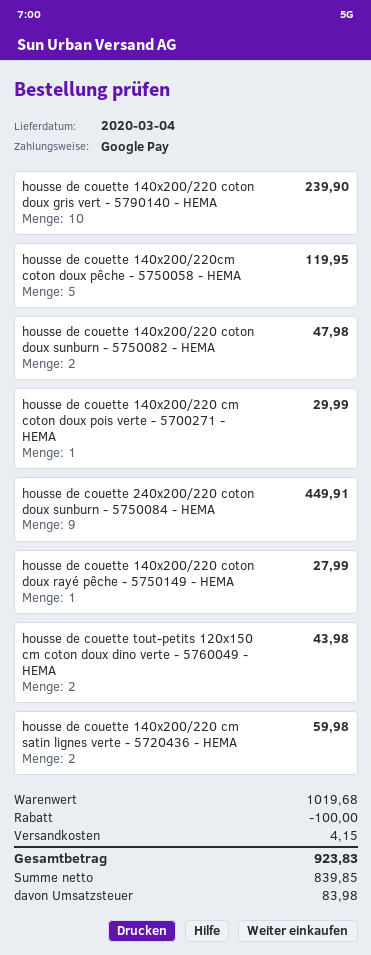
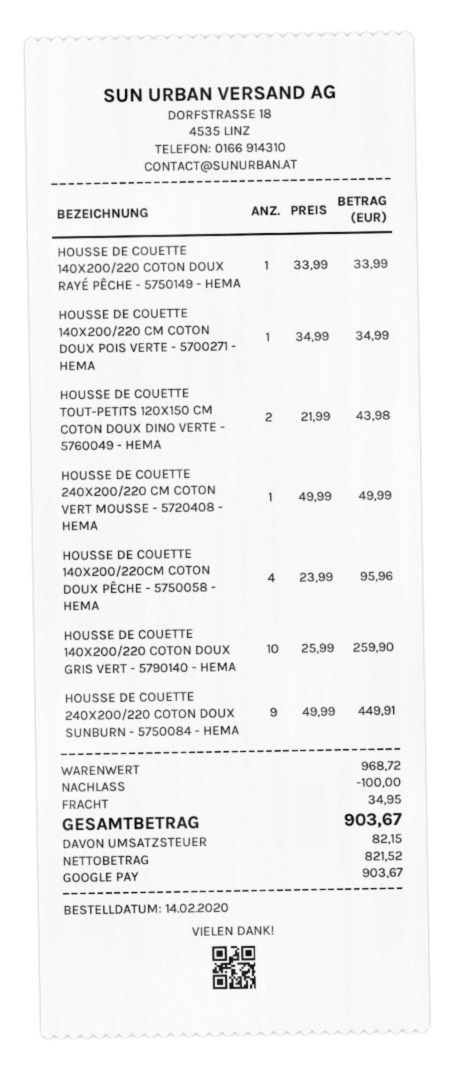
housse de couette 140x200/220 coton doux gris vert - 5790140 - HEMA: 10 for 239.90 -> 10 for 259.90
housse de couette 140x200/220cm coton doux pêche - 5750058 - HEMA: 5 for 119.95 -> 4 for 95.96
housse de couette 140x200/220 coton doux sunburn - 5750082 - HEMA: 2 for 47.98 -> none
housse de couette 140x200/220 cm coton doux pois verte - 5700271 - HEMA: 1 for 29.99 -> 1 for 34.99
housse de couette 140x200/220 coton doux rayé pêche - 5750149 - HEMA: 1 for 27.99 -> 1 for 33.99
housse de couette 140x200/220 cm satin lignes verte - 5720436 - HEMA: 2 for 59.98 -> none
HOUSSE DE COUETTE 240X200/220 CM COTON VERT MOUSSE - 5720408 - HEMA: none -> 1 for 49.99
subtotal: 1019.68 -> 968.72
shipping: 4.15 -> 34.95
net: 839.85 -> 821.52
tax: 83.98 -> 82.15
total: 923.83 -> 903.67

